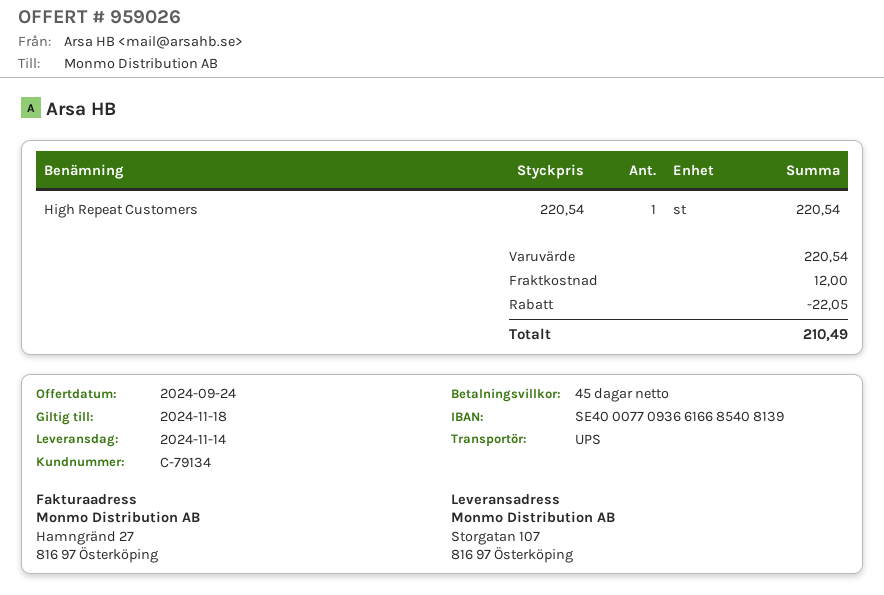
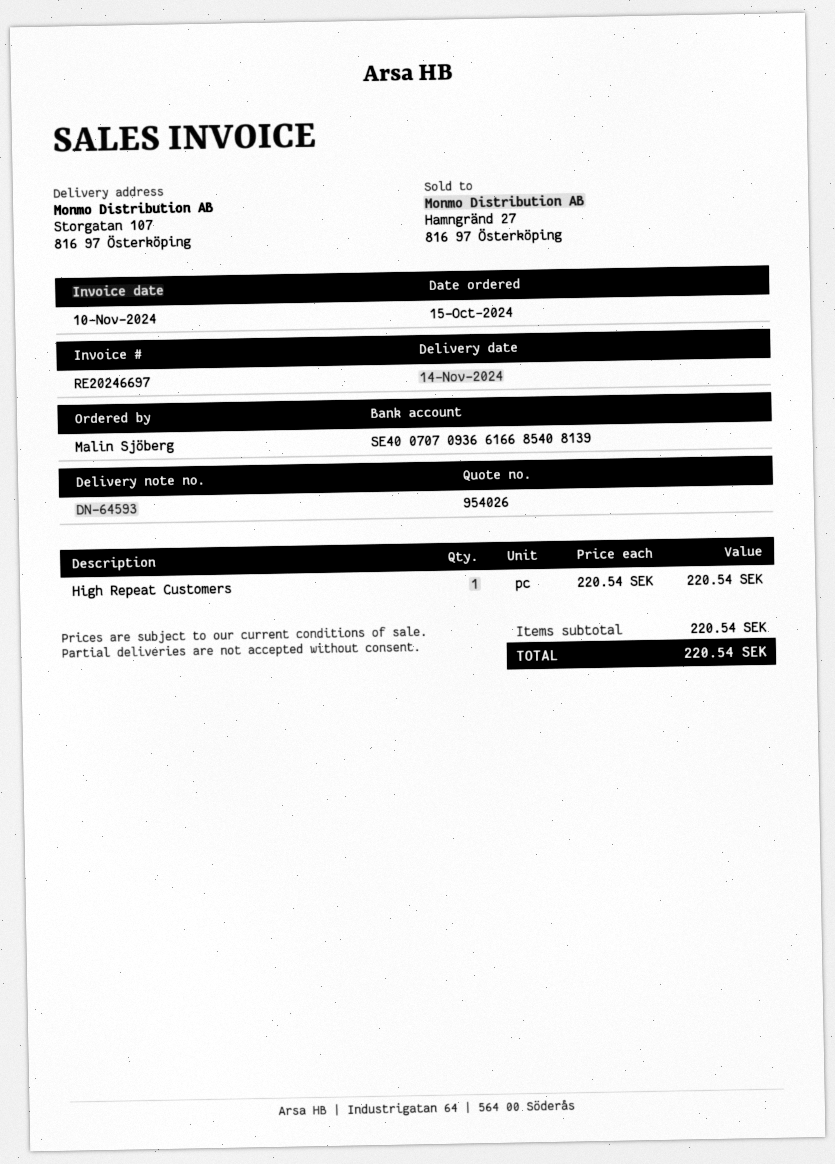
quote number: 959026 -> 954026
bank account: SE4000770936616685408139 -> SE4007070936616685408139
discount: 22.05 -> none
shipping: 12.00 -> none
total: 210.49 -> 220.54

